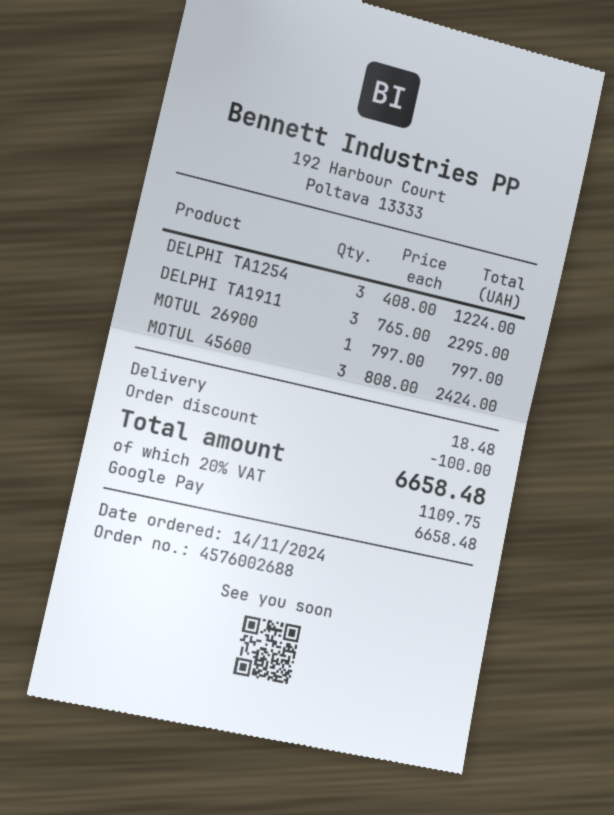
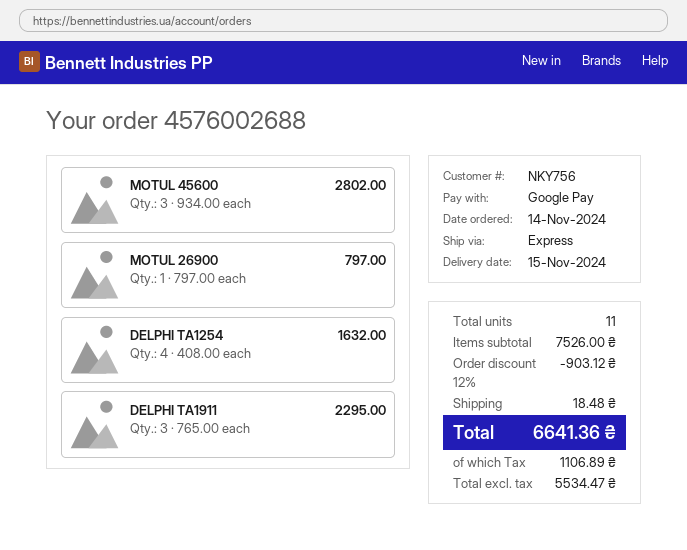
DELPHI TA1254: 3 x 408.00 = 1224.00 -> 4 x 408.00 = 1632.00
MOTUL 45600: 3 x 808.00 = 2424.00 -> 3 x 934.00 = 2802.00
discount: 100.00 -> 903.12
tax: 1109.75 -> 1106.89
total: 6658.48 -> 6641.36

